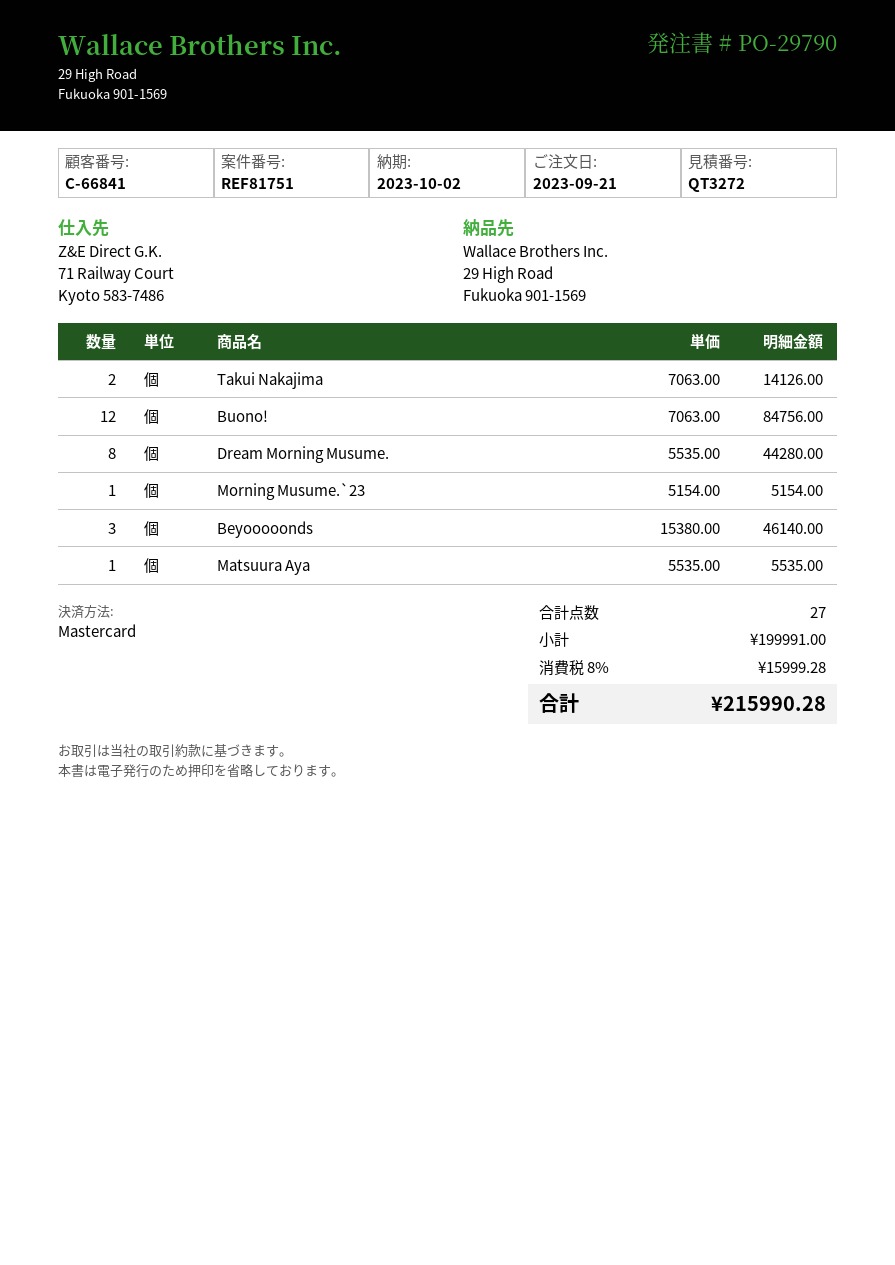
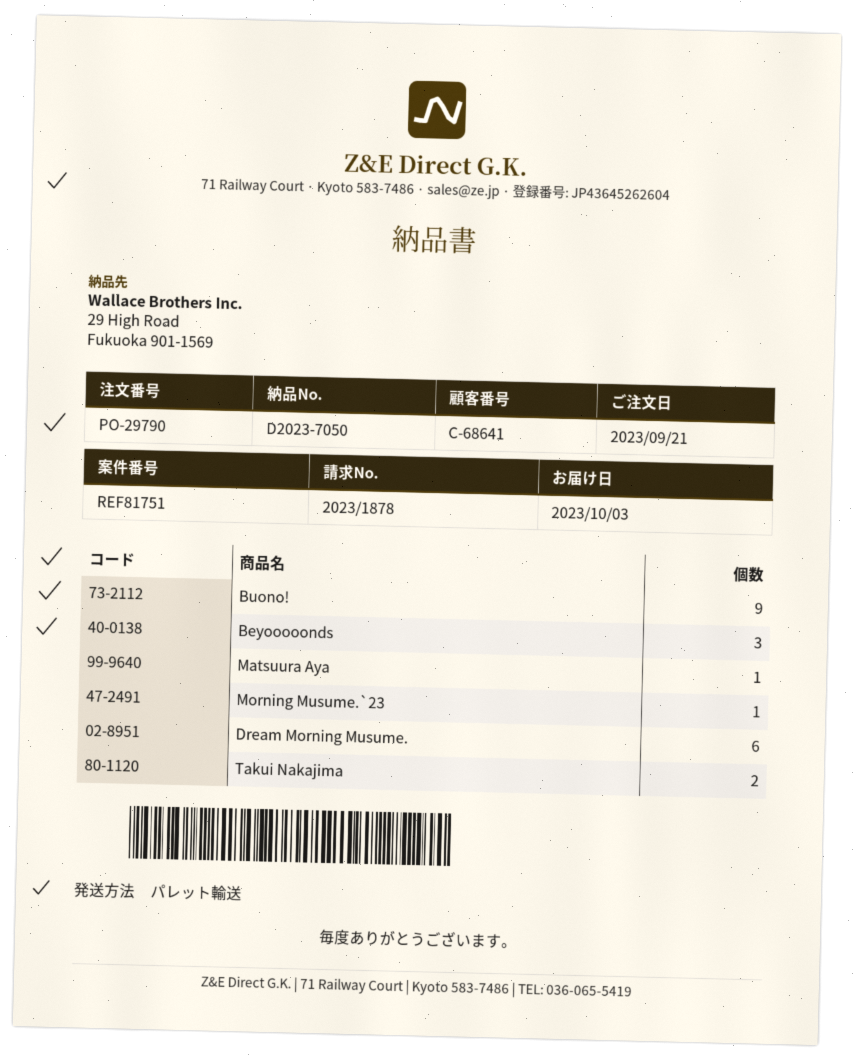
delivery date: 2023-10-02 -> 2023-10-03
customer number: C-66841 -> C-68641
Buono!: 12 -> 9
Dream Morning Musume.: 8 -> 6

